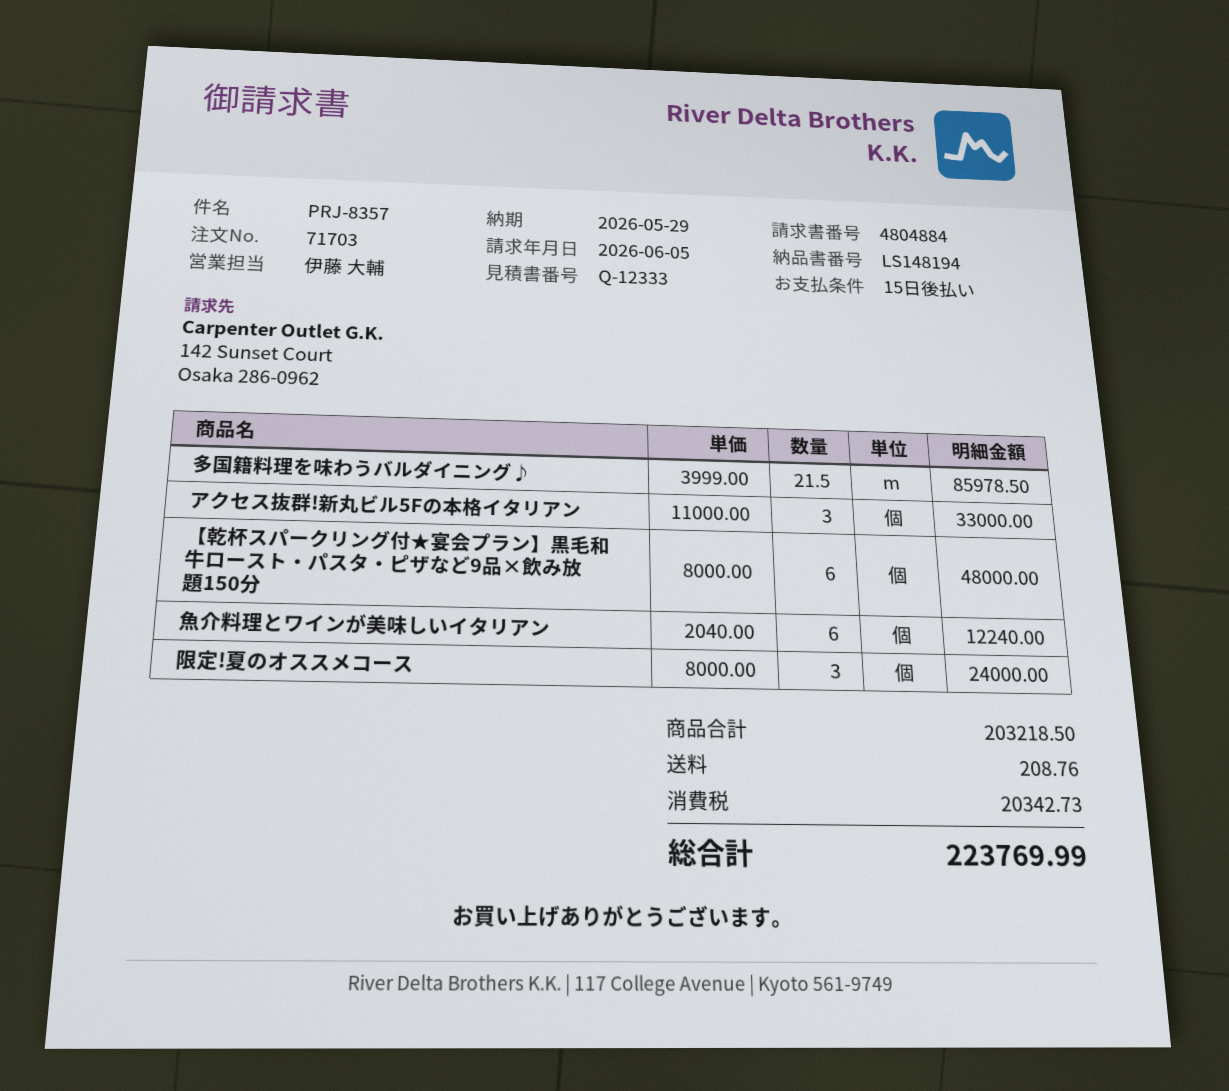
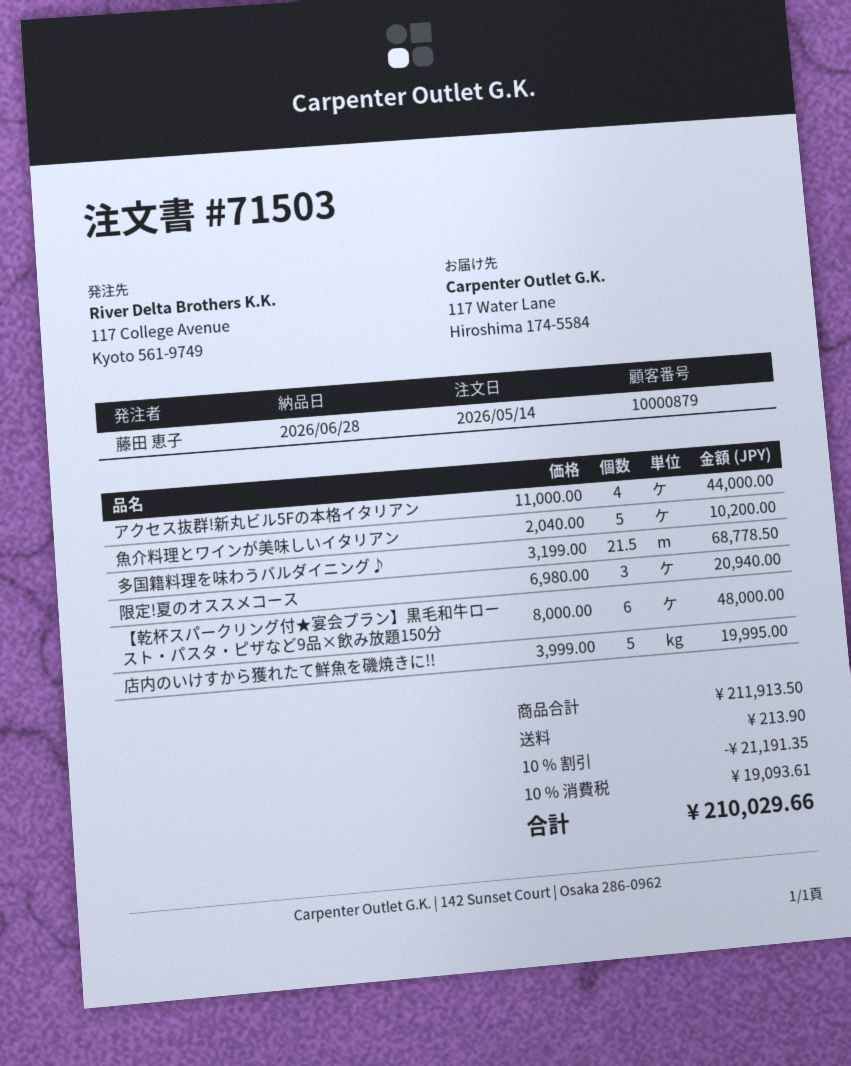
order number: 71703 -> 71503
delivery date: 2026-05-29 -> 2026-06-28
多国籍料理を味わうバルダイニング♪: 21.5 x 3999.00 = 85978.50 -> 21.5 x 3199.00 = 68778.50
アクセス抜群!新丸ビル5Fの本格イタリアン: 3 x 11000.00 = 33000.00 -> 4 x 11000.00 = 44000.00
魚介料理とワインが美味しいイタリアン: 6 x 2040.00 = 12240.00 -> 5 x 2040.00 = 10200.00
限定!夏のオススメコース: 3 x 8000.00 = 24000.00 -> 3 x 6980.00 = 20940.00
店内のいけすから獲れたて鮮魚を磯焼きに!!: none -> 5 x 3999.00 = 19995.00
subtotal: 203218.50 -> 211913.50
discount: none -> 10% = 21191.35
shipping: 208.76 -> 213.90
tax: 20342.73 -> 19093.61
total: 223769.99 -> 210029.66

